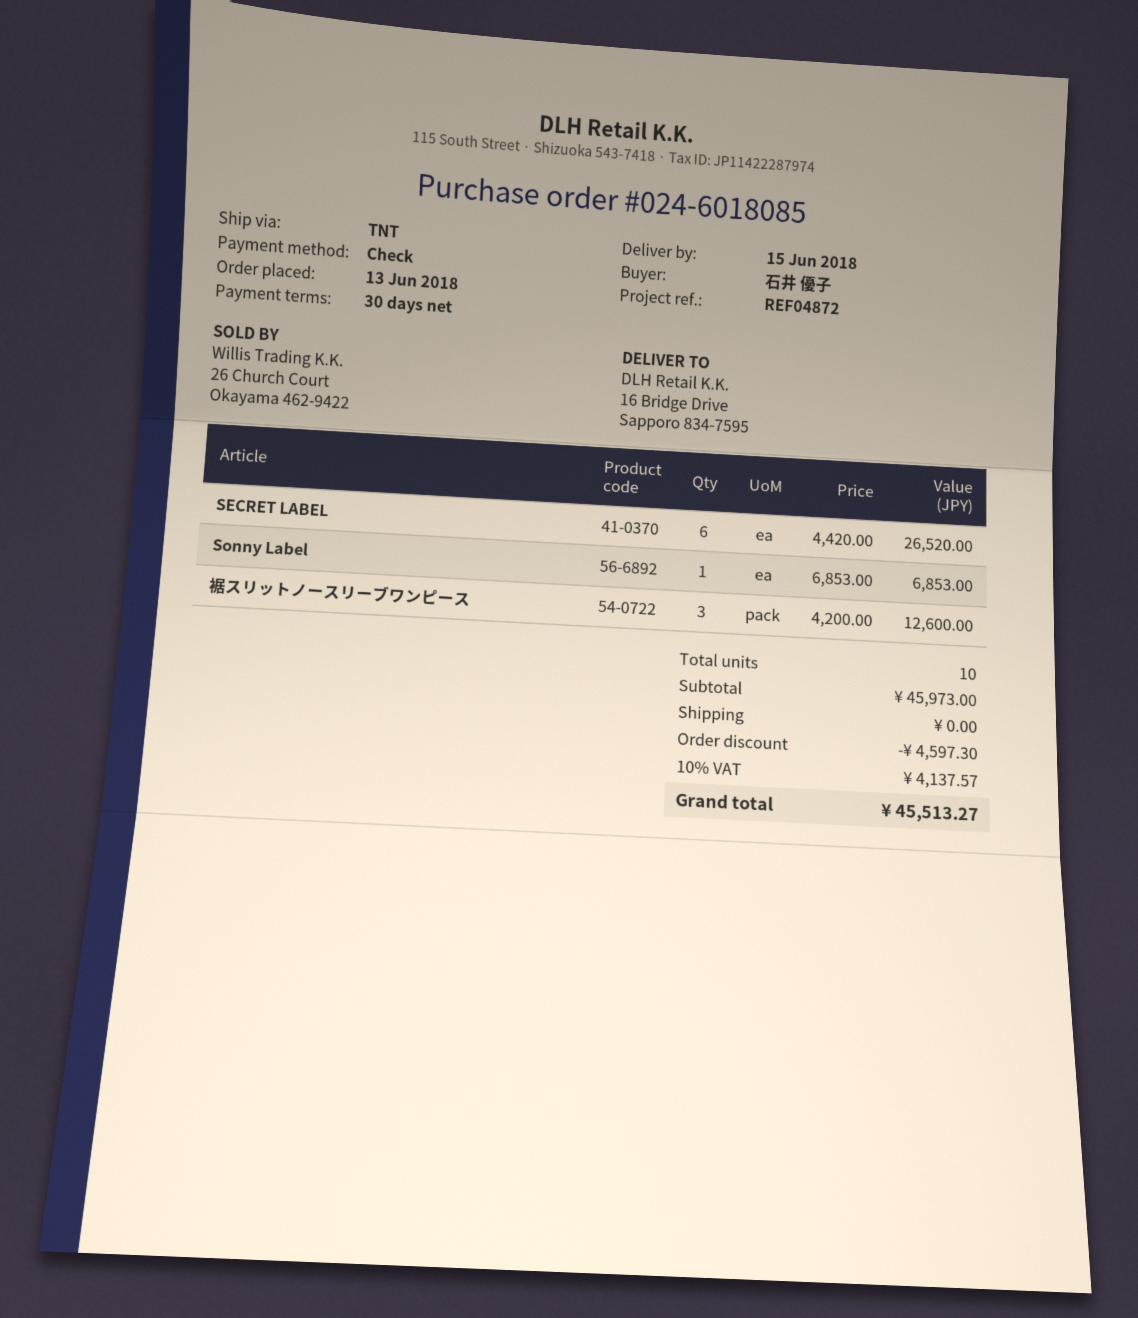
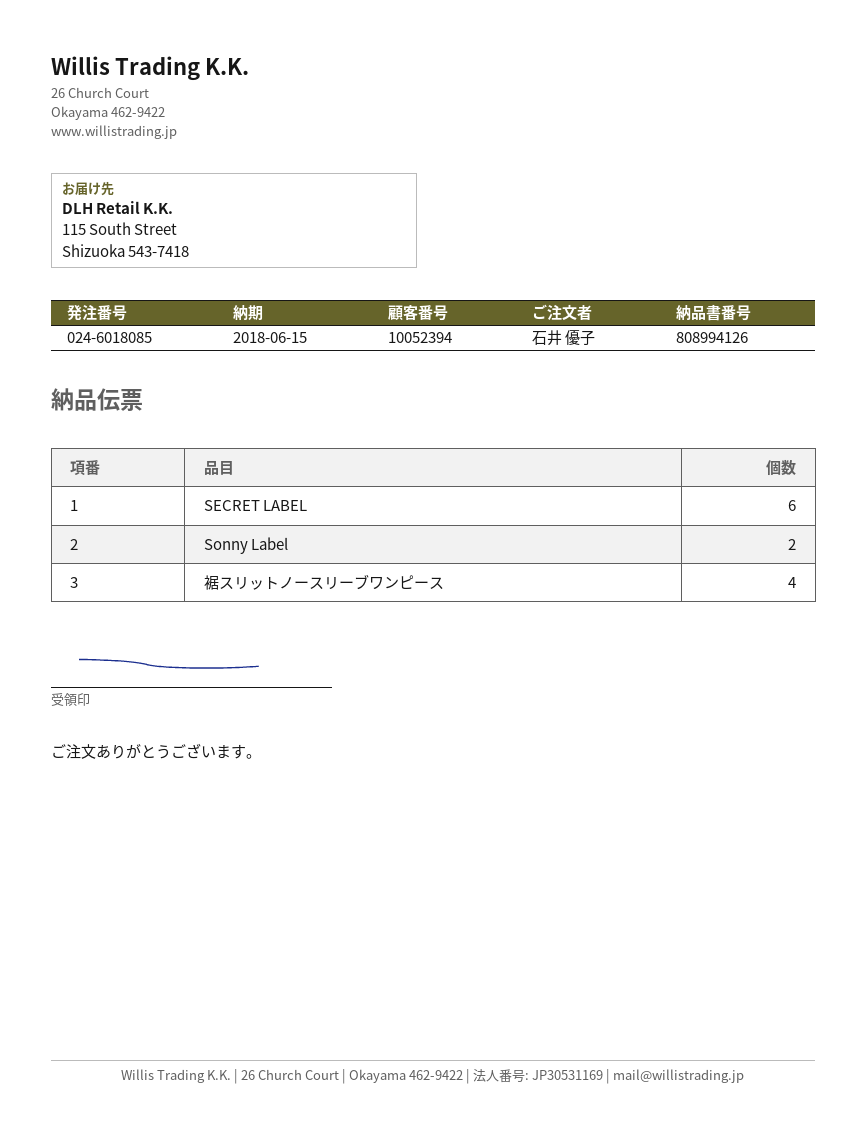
ship to: 16 Bridge Drive, Sapporo 834-7595 -> 115 South Street, Shizuoka 543-7418
Sonny Label: 1 -> 2
裾スリットノースリーブワンピース: 3 -> 4

